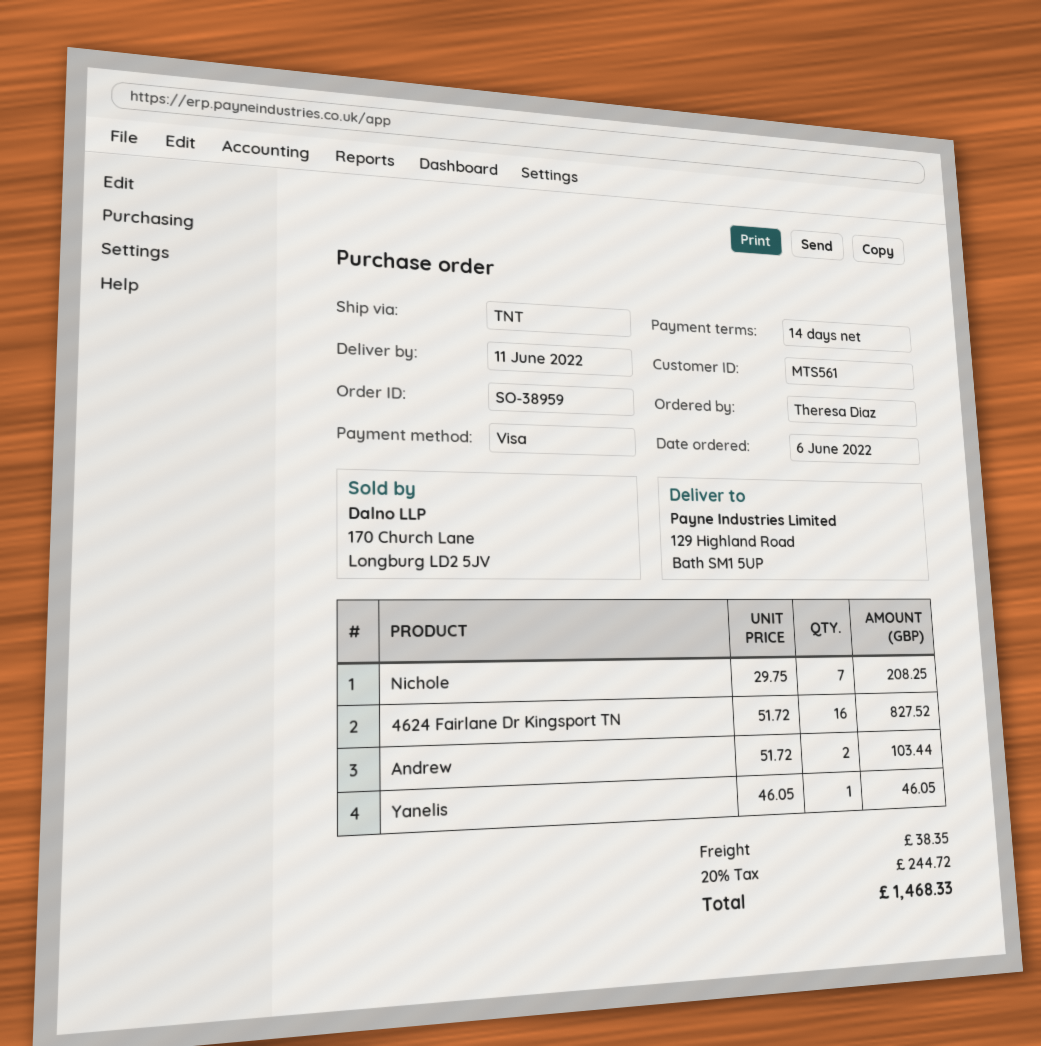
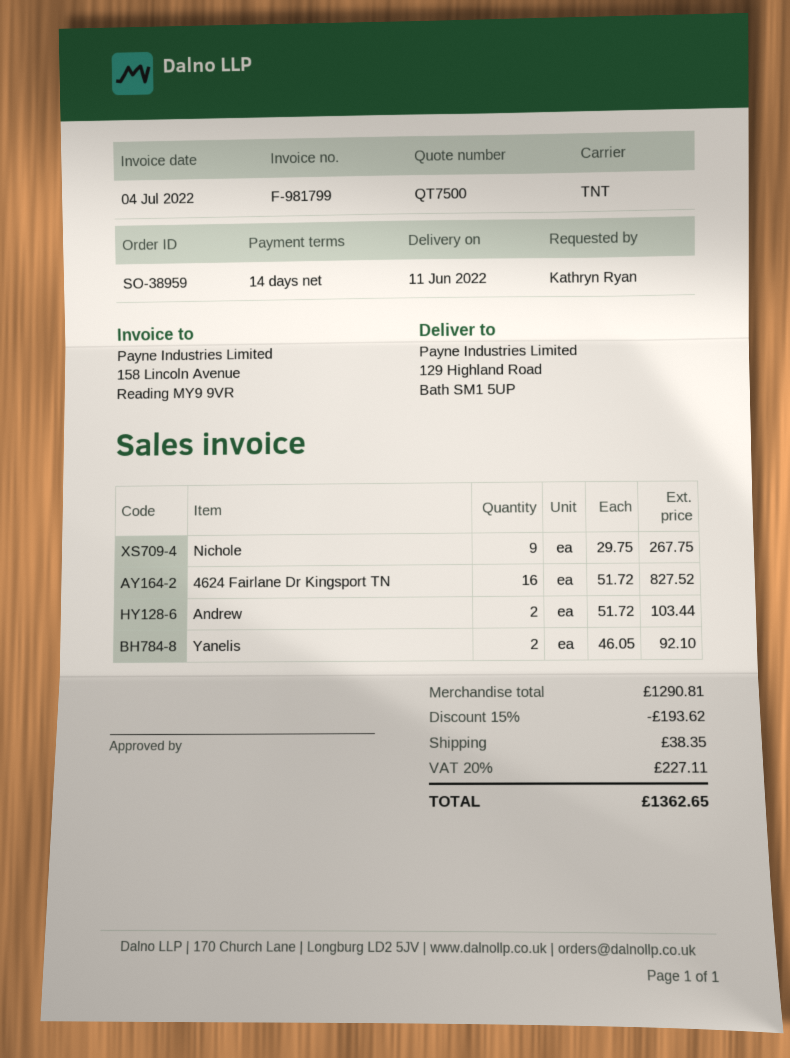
ordered by: Theresa Diaz -> Kathryn Ryan
Nichole: 7 x 29.75 = 208.25 -> 9 x 29.75 = 267.75
Yanelis: 1 x 46.05 = 46.05 -> 2 x 46.05 = 92.10
discount: none -> 15% = 193.62
tax: 20% = 244.72 -> 20% = 227.11
total: 1468.33 -> 1362.65

